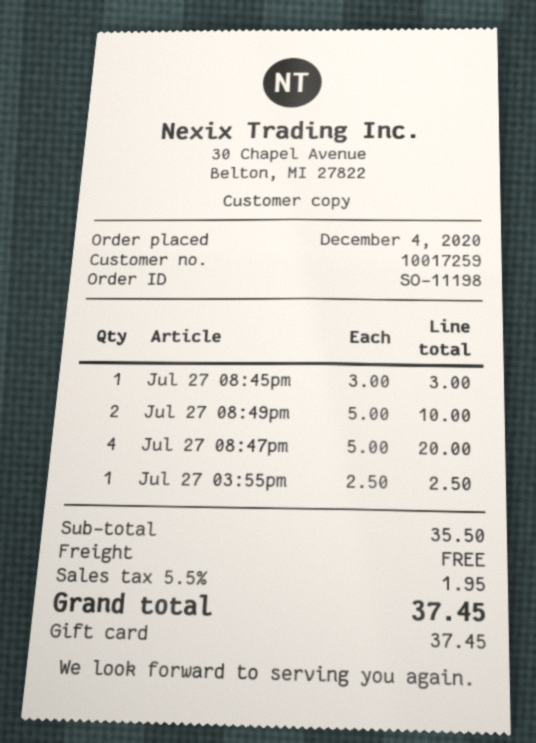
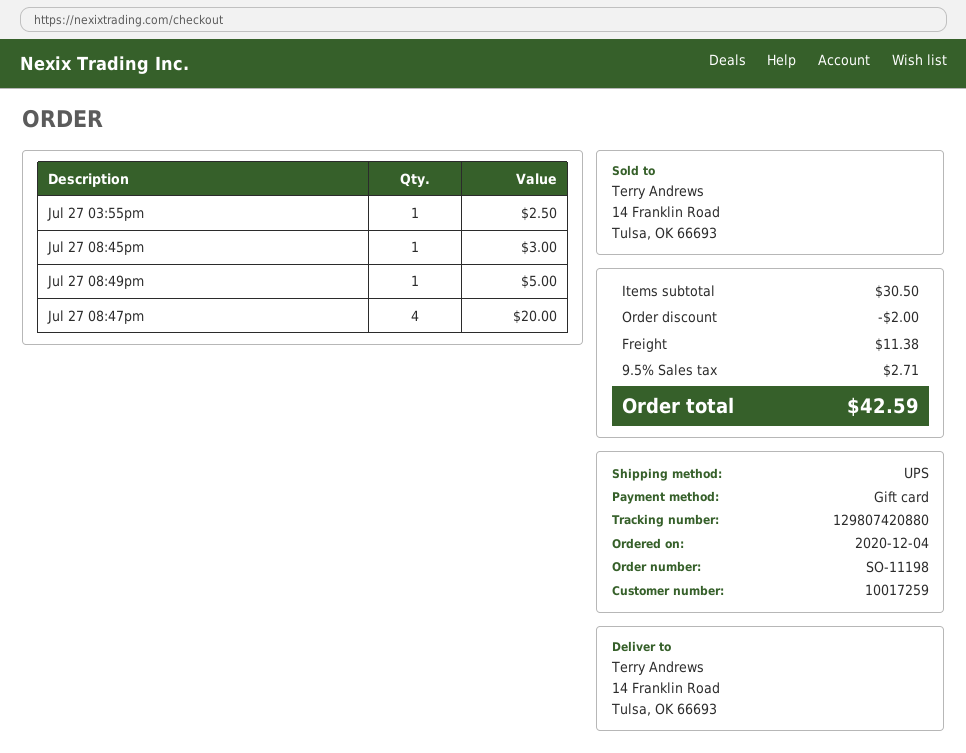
Jul 27 08:49pm: 2 for 10.00 -> 1 for 5.00
subtotal: 35.50 -> 30.50
discount: none -> 2.00
shipping: 0.00 -> 11.38
tax: 5.5% = 1.95 -> 9.5% = 2.71
total: 37.45 -> 42.59

